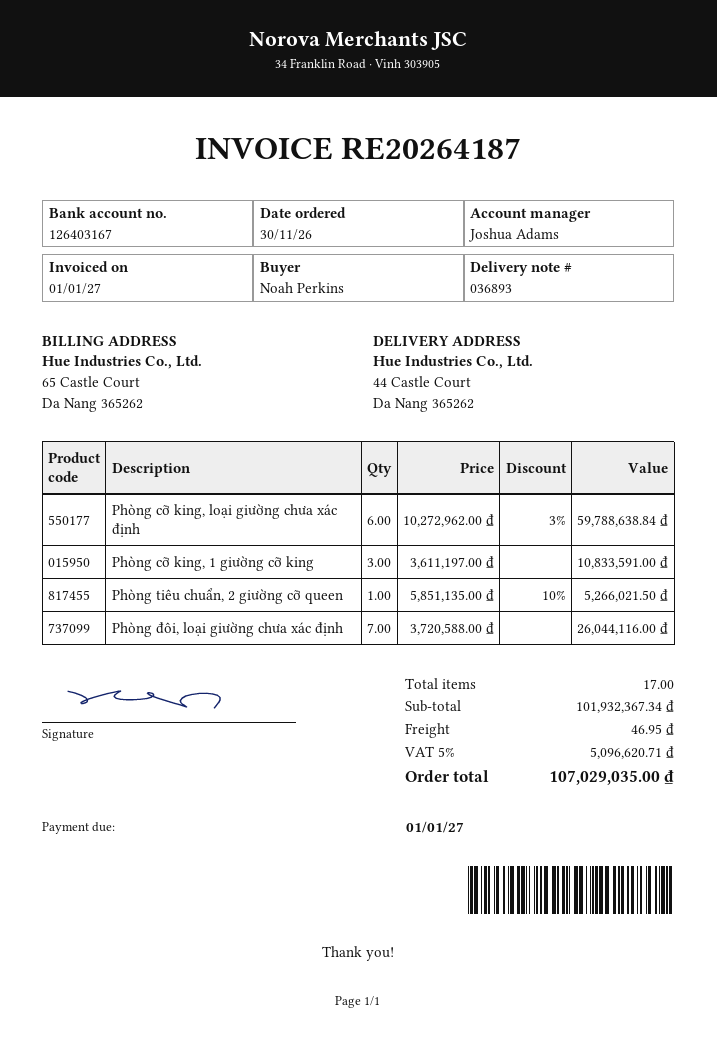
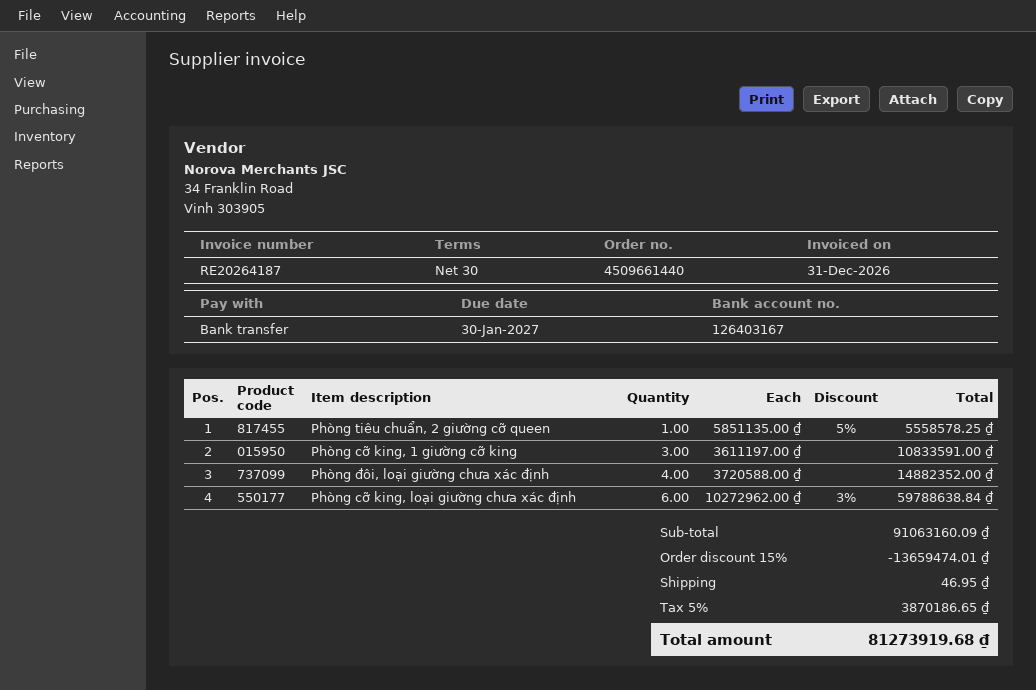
invoice date: 2027-01-01 -> 2026-12-31
due date: 2027-01-01 -> 2027-01-30
Phòng tiêu chuẩn, 2 giường cỡ queen: 1 x 5851135.00 - 10% = 5266021.50 -> 1 x 5851135.00 - 5% = 5558578.25
Phòng đôi, loại giường chưa xác định: 7 x 3720588.00 = 26044116.00 -> 4 x 3720588.00 = 14882352.00
subtotal: 101932367.34 -> 91063160.09
discount: none -> 15% = 13659474.01
tax: 5% = 5096620.71 -> 5% = 3870186.65
total: 107029035.00 -> 81273919.68

